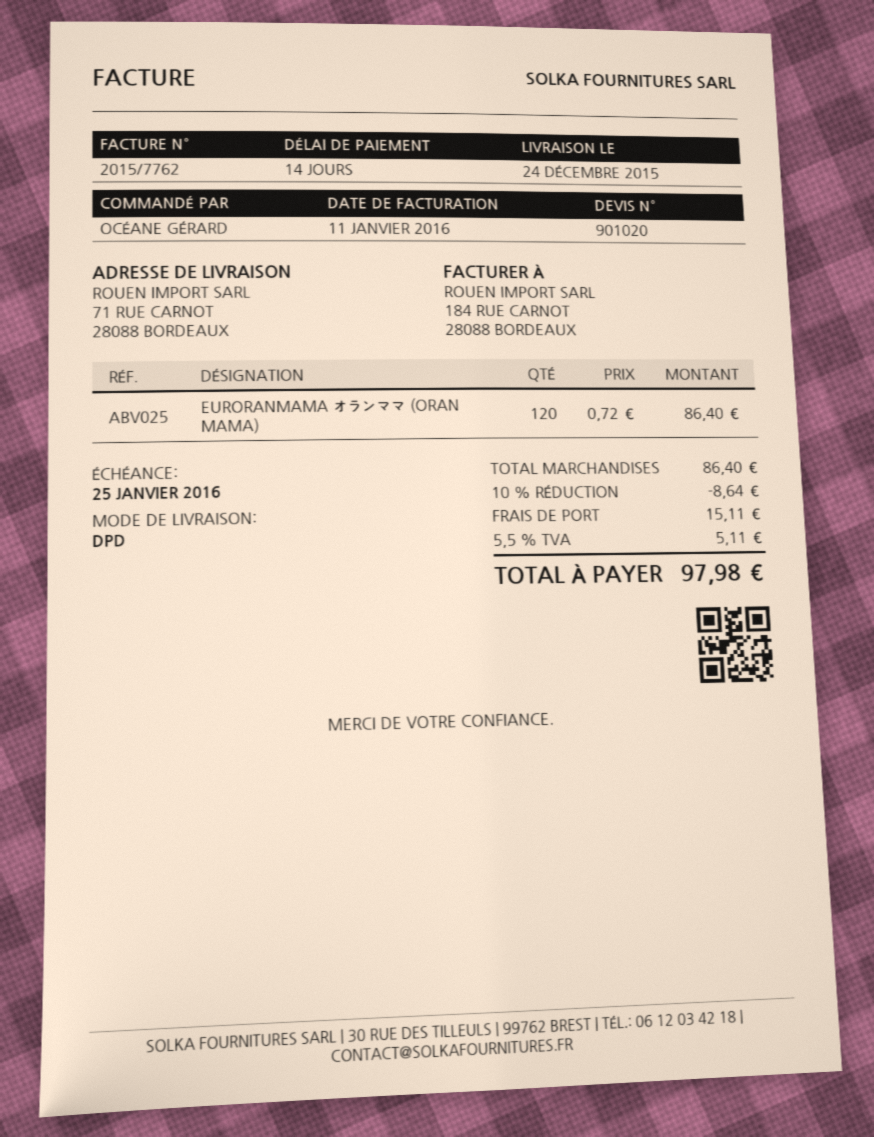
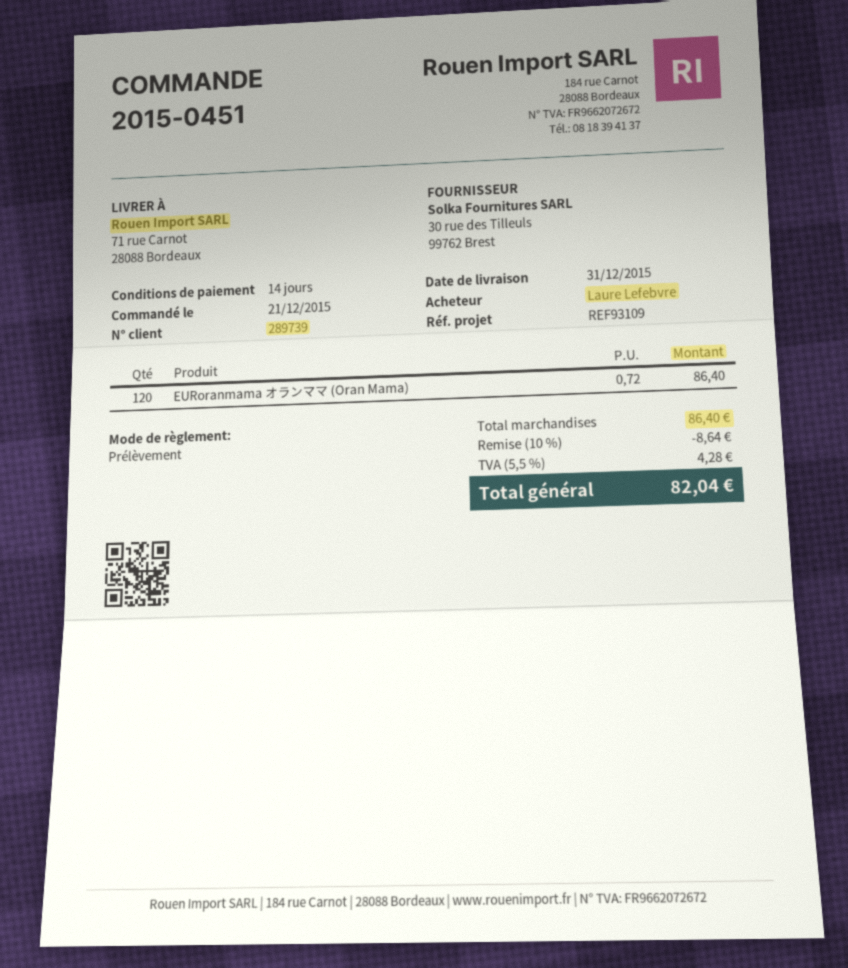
delivery date: 2015-12-24 -> 2015-12-31
ordered by: OCÉANE GÉRARD -> Laure Lefebvre
shipping: 15.11 -> none
tax: 5.5% = 5.11 -> 5.5% = 4.28
total: 97.98 -> 82.04

